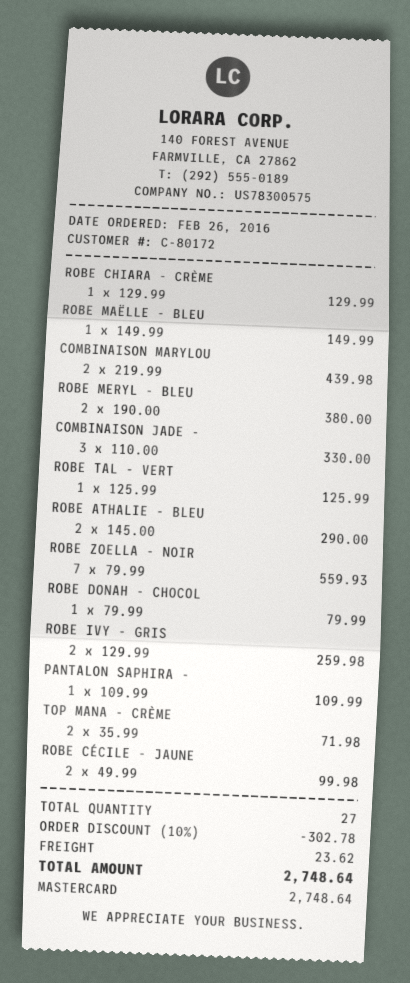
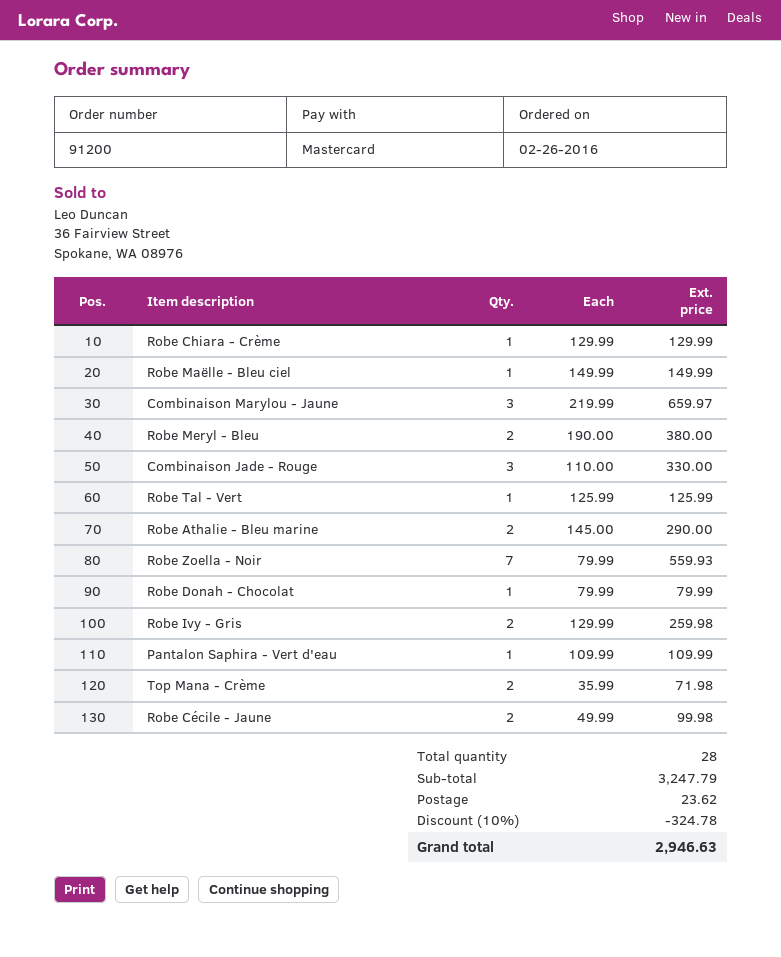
COMBINAISON MARYLOU: 2 x 219.99 = 439.98 -> 3 x 219.99 = 659.97
total quantity: 27 -> 28
discount: 10% = 302.78 -> 10% = 324.78
total: 2748.64 -> 2946.63

